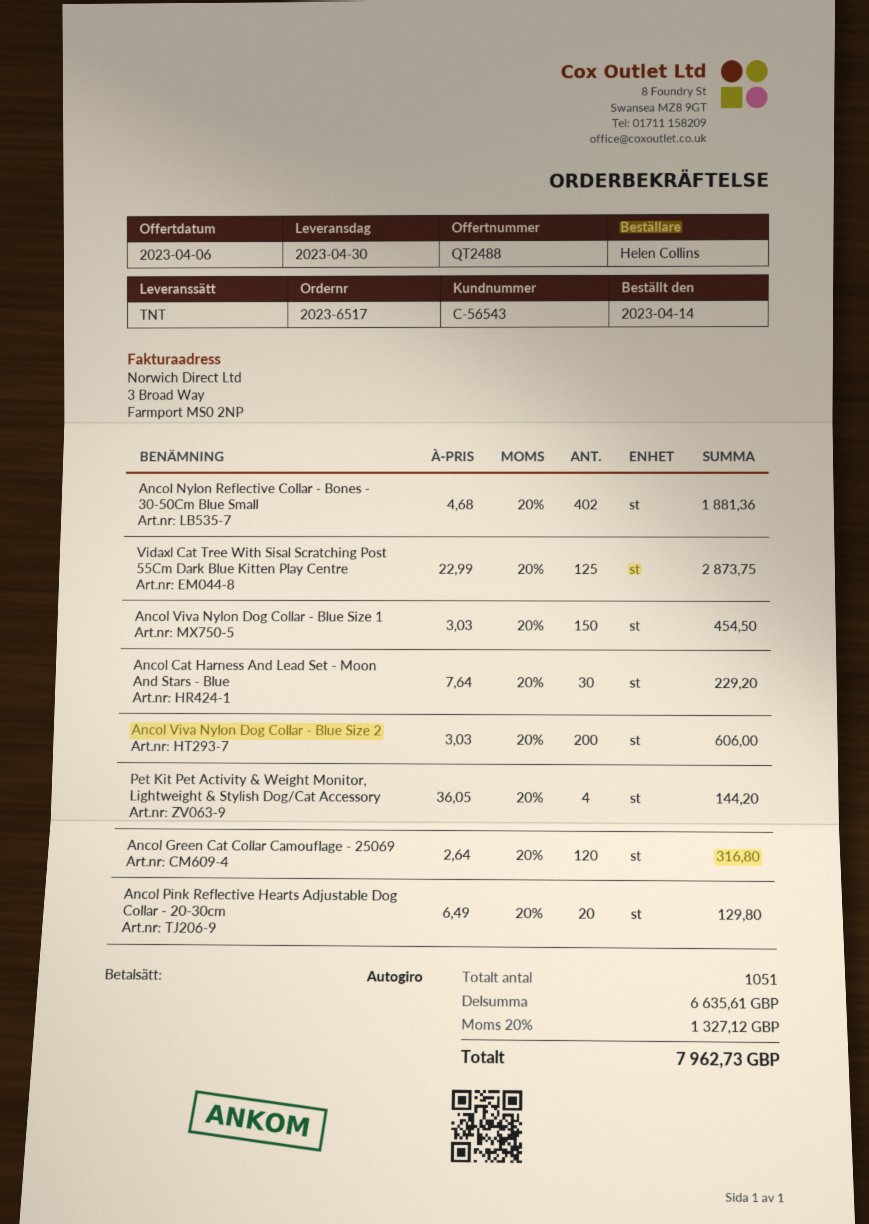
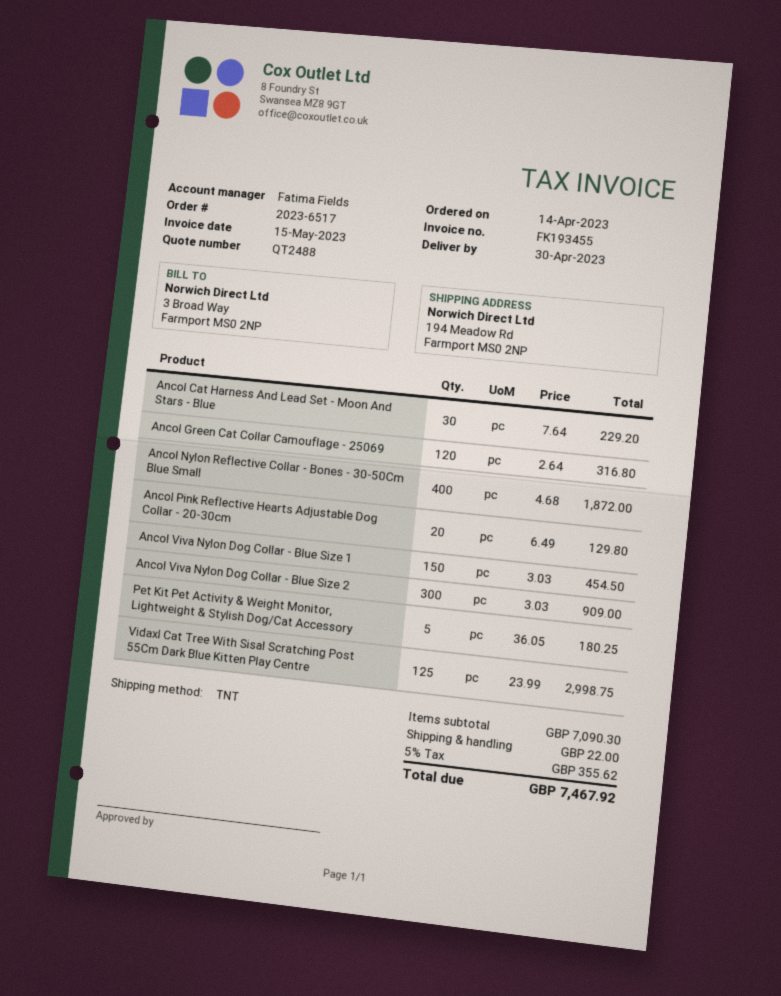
Ancol Nylon Reflective Collar - Bones - 30-50Cm Blue Small: 402 x 4.68 = 1881.36 -> 400 x 4.68 = 1872.00
Vidaxl Cat Tree With Sisal Scratching Post 55Cm Dark Blue Kitten Play Centre: 125 x 22.99 = 2873.75 -> 125 x 23.99 = 2998.75
Ancol Viva Nylon Dog Collar - Blue Size 2: 200 x 3.03 = 606.00 -> 300 x 3.03 = 909.00
Pet Kit Pet Activity & Weight Monitor, Lightweight & Stylish Dog/Cat Accessory: 4 x 36.05 = 144.20 -> 5 x 36.05 = 180.25
subtotal: 6635.61 -> 7090.30
shipping: none -> 22.00
tax: 20% = 1327.12 -> 5% = 355.62
total: 7962.73 -> 7467.92

